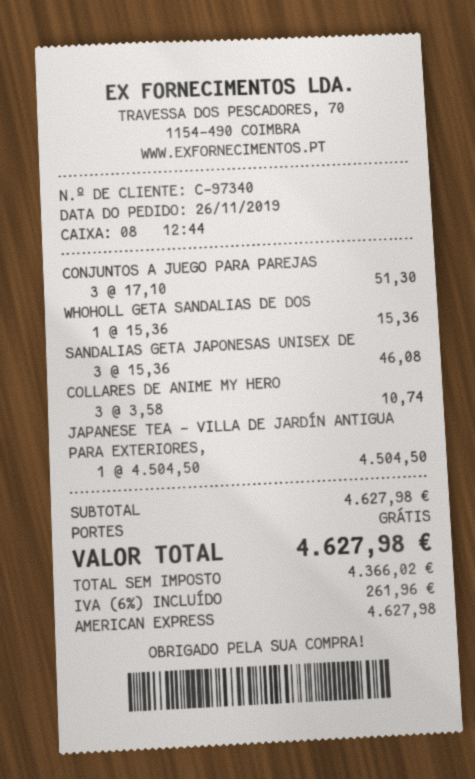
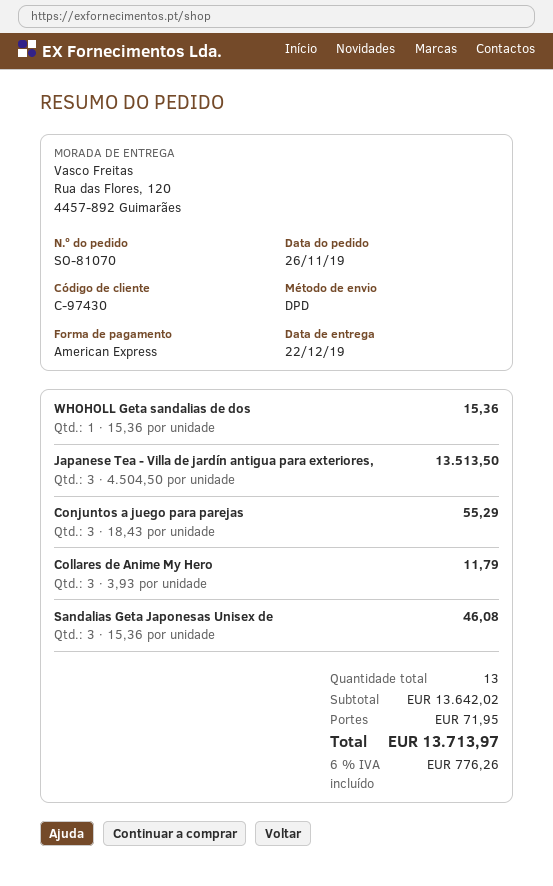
customer number: C-97340 -> C-97430
CONJUNTOS A JUEGO PARA PAREJAS: 3 x 17.10 = 51.30 -> 3 x 18.43 = 55.29
COLLARES DE ANIME MY HERO: 3 x 3.58 = 10.74 -> 3 x 3.93 = 11.79
JAPANESE TEA - VILLA DE JARDÍN ANTIGUA PARA EXTERIORES,: 1 x 4504.50 = 4504.50 -> 3 x 4504.50 = 13513.50
subtotal: 4627.98 -> 13642.02
shipping: 0.00 -> 71.95
tax: 6% = 261.96 -> 6% = 776.26
total: 4627.98 -> 13713.97

